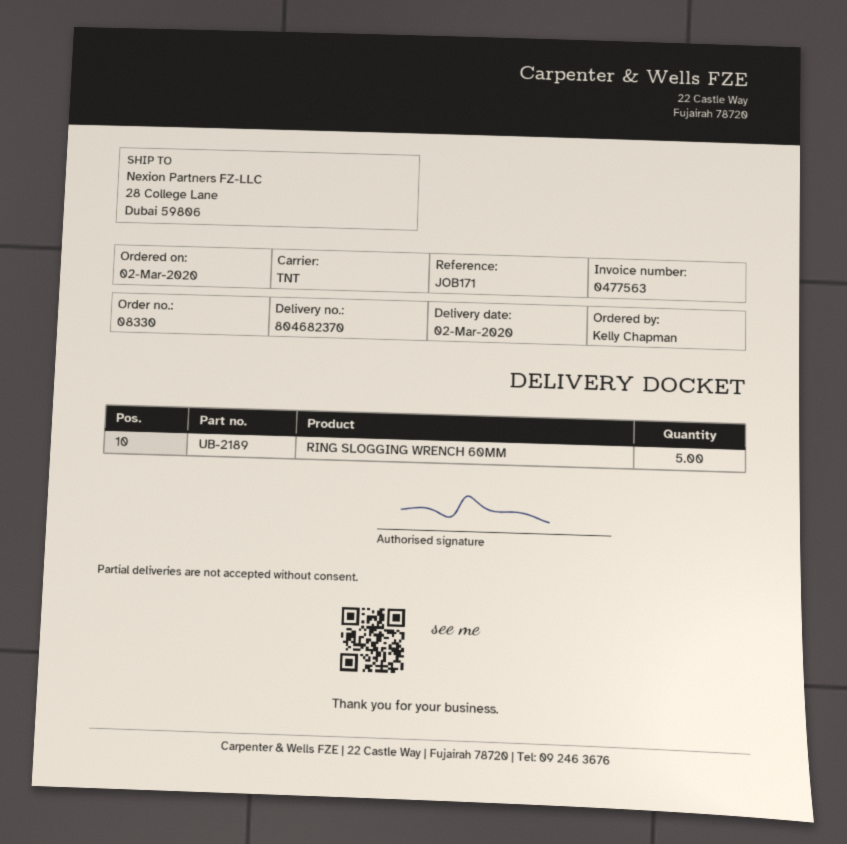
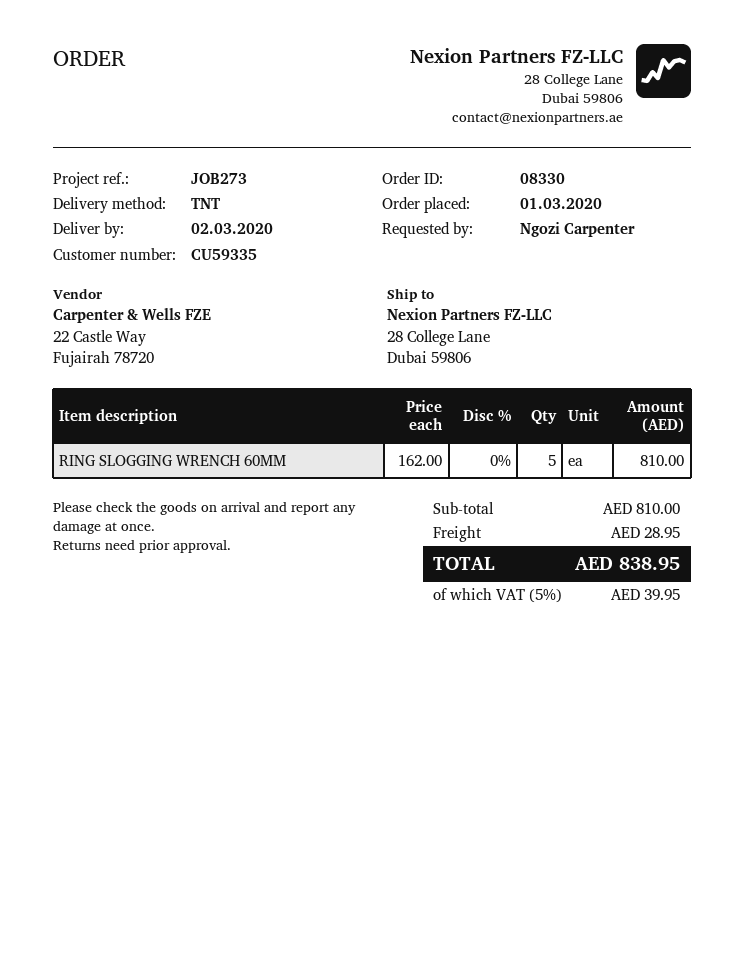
order date: 2020-03-02 -> 2020-03-01
reference: JOB171 -> JOB273
ordered by: Kelly Chapman -> Ngozi Carpenter

